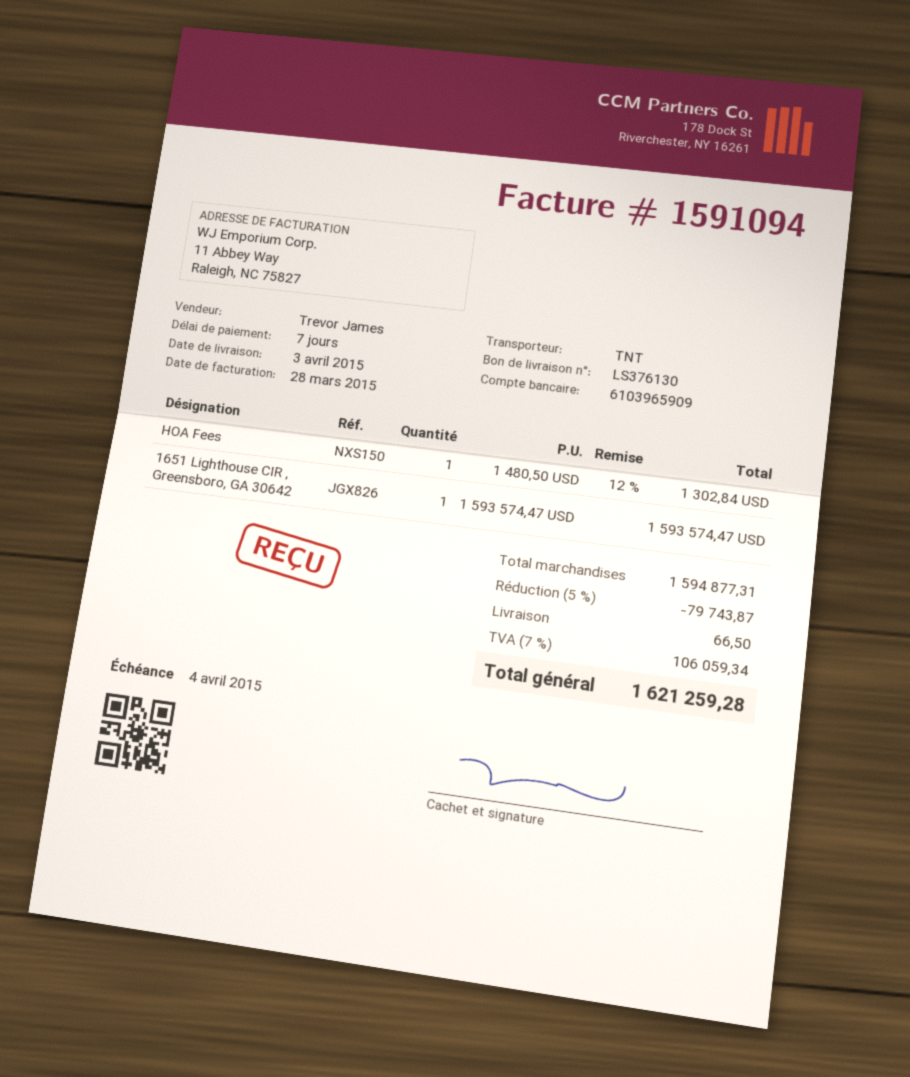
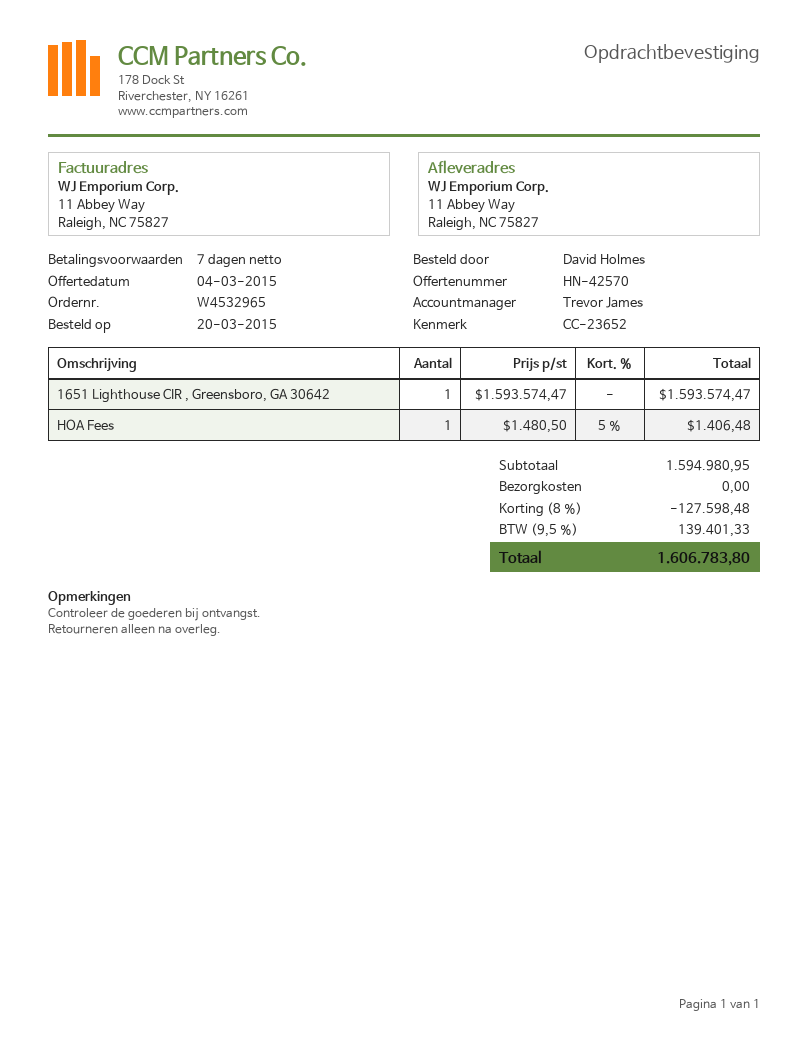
HOA Fees: 1 x 1480.50 - 12% = 1302.84 -> 1 x 1480.50 - 5% = 1406.48
subtotal: 1594877.31 -> 1594980.95
discount: 5% = 79743.87 -> 8% = 127598.48
shipping: 66.50 -> 0.00
tax: 7% = 106059.34 -> 9.5% = 139401.33
total: 1621259.28 -> 1606783.80

